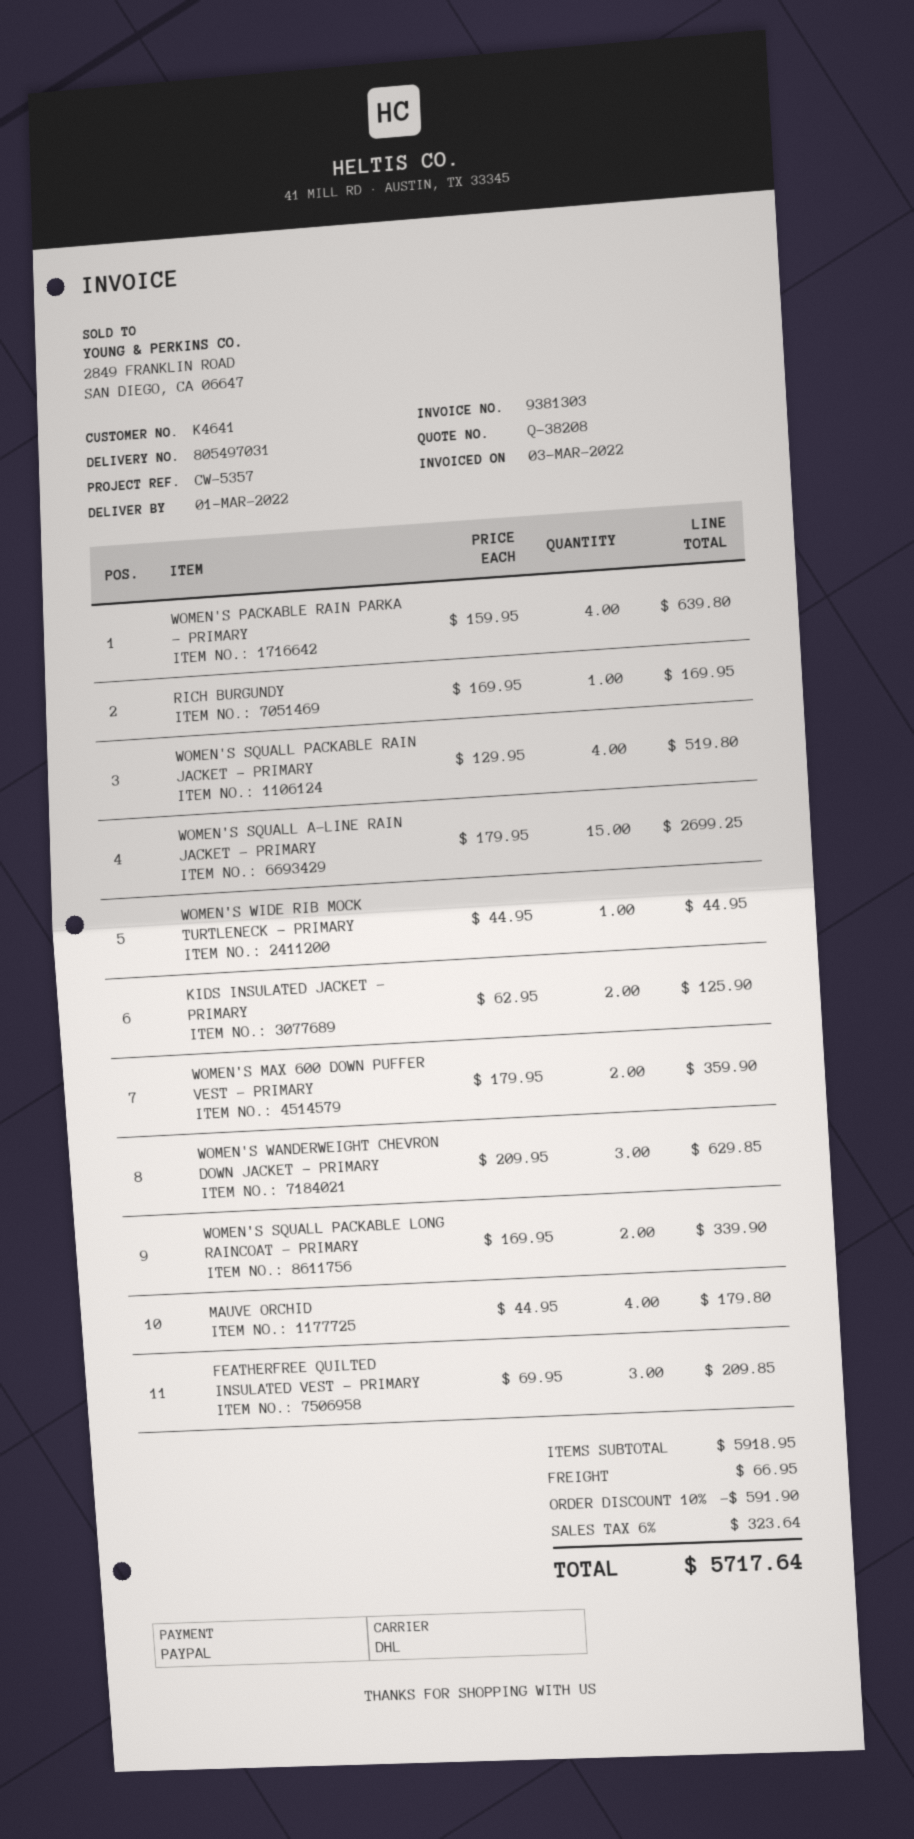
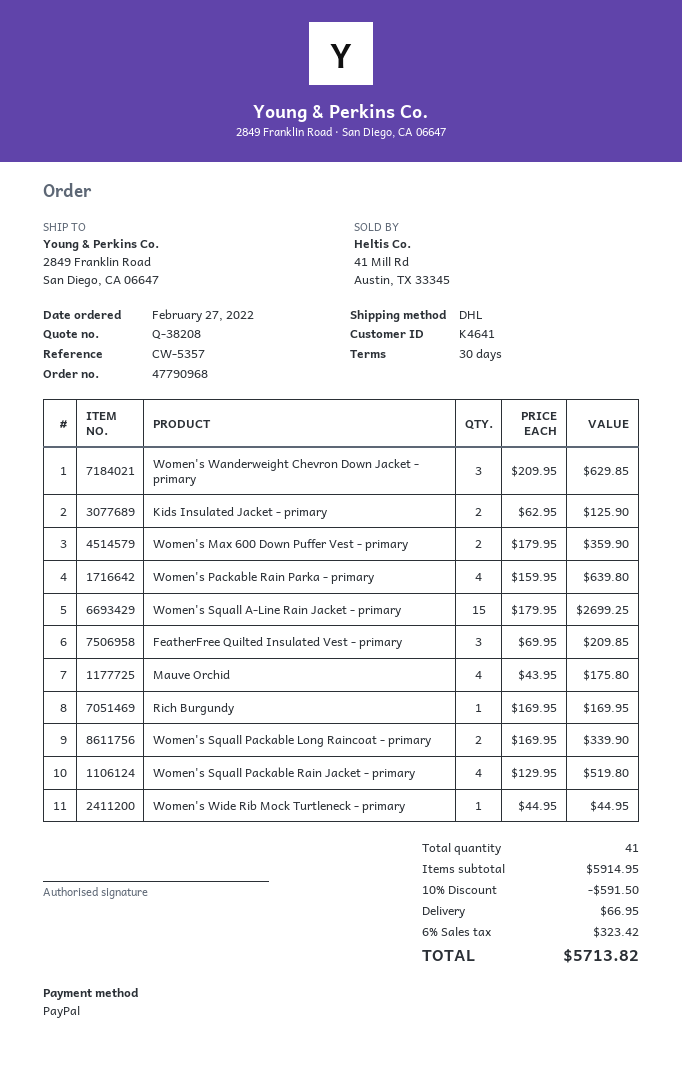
MAUVE ORCHID: 4 x 44.95 = 179.80 -> 4 x 43.95 = 175.80
subtotal: 5918.95 -> 5914.95
discount: 10% = 591.90 -> 10% = 591.50
tax: 6% = 323.64 -> 6% = 323.42
total: 5717.64 -> 5713.82

